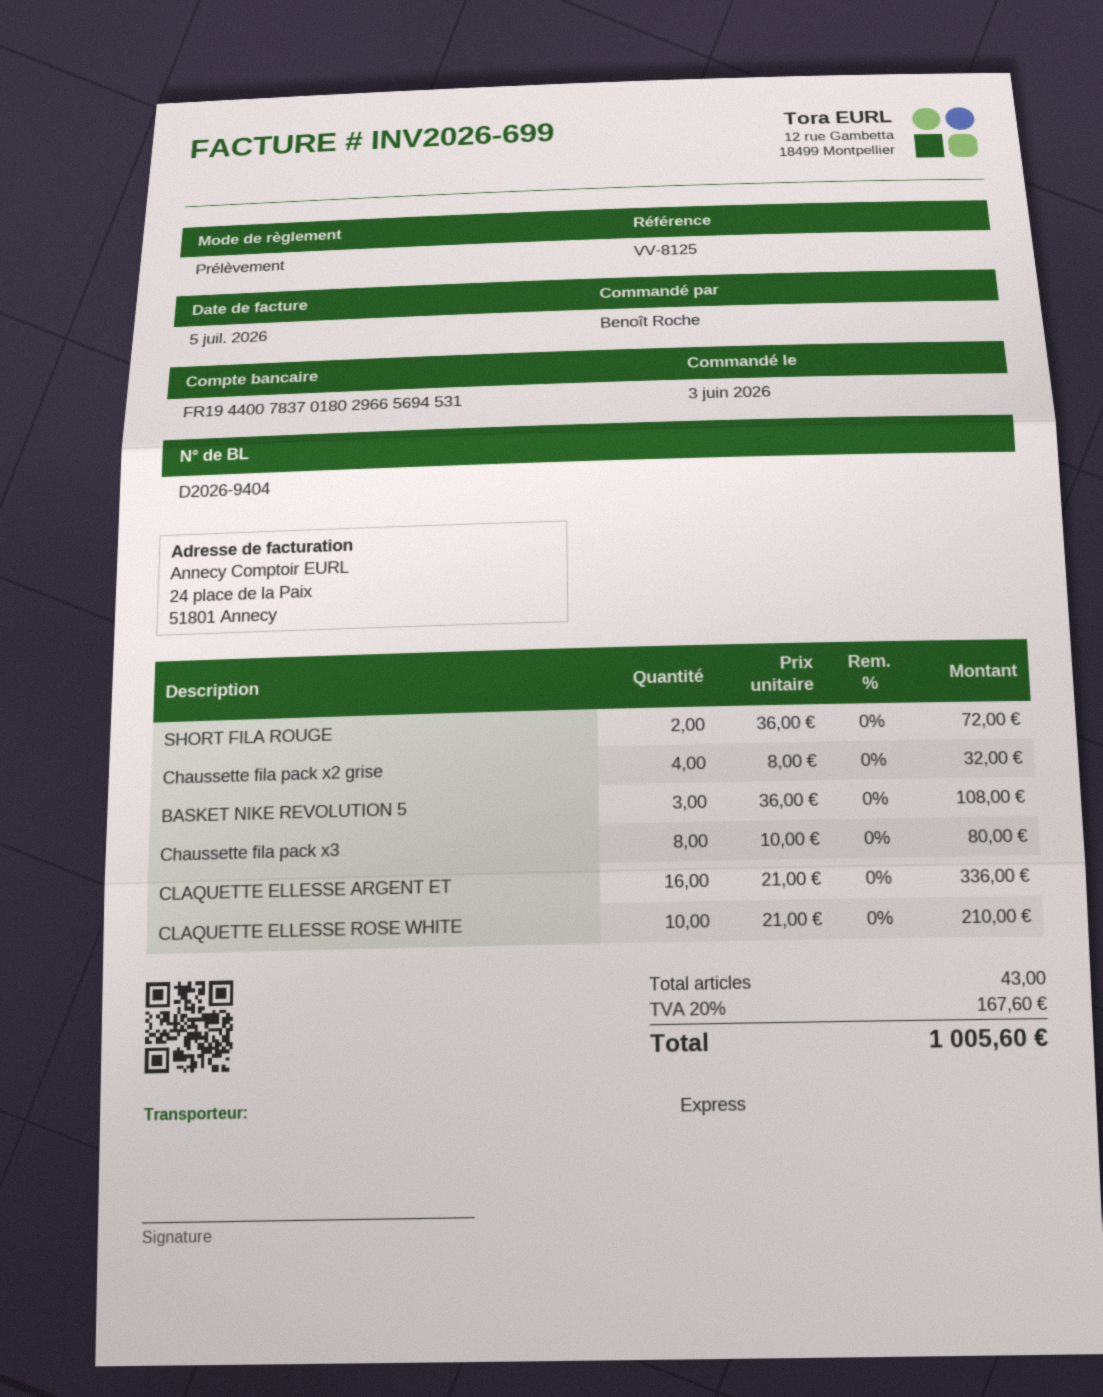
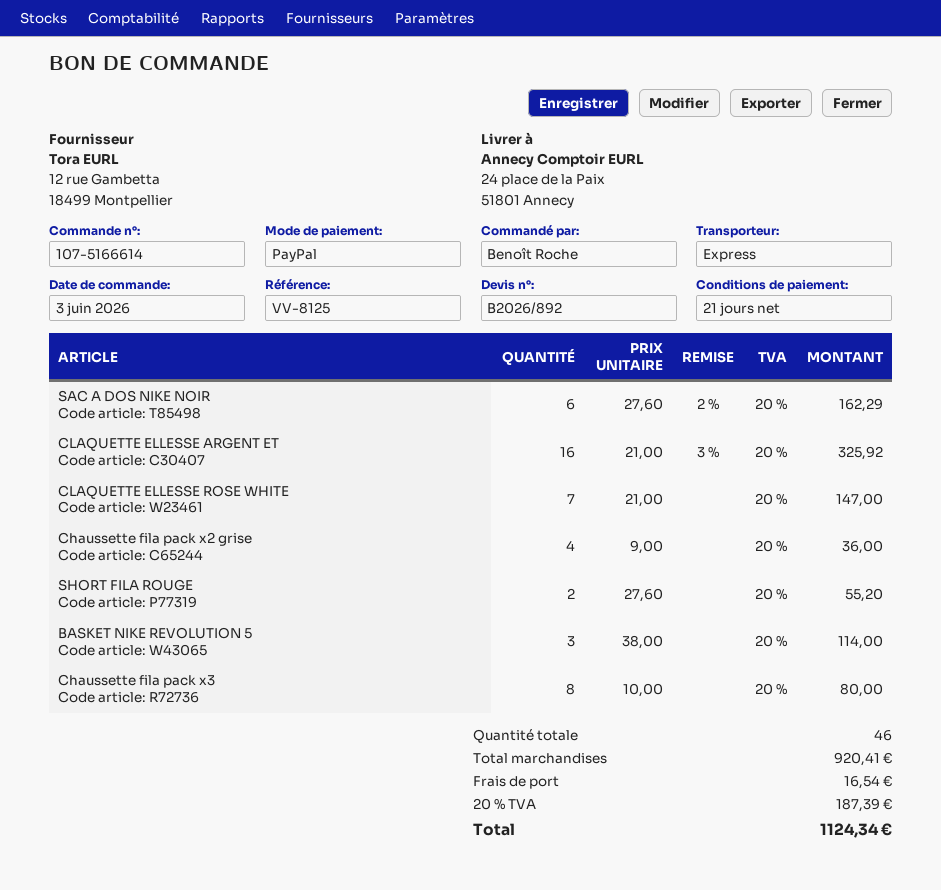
payment method: direct debit -> PayPal
SHORT FILA ROUGE: 2 x 36.00 = 72.00 -> 2 x 27.60 = 55.20
Chaussette fila pack x2 grise: 4 x 8.00 = 32.00 -> 4 x 9.00 = 36.00
BASKET NIKE REVOLUTION 5: 3 x 36.00 = 108.00 -> 3 x 38.00 = 114.00
CLAQUETTE ELLESSE ARGENT ET: 16 x 21.00 = 336.00 -> 16 x 21.00 - 3% = 325.92
CLAQUETTE ELLESSE ROSE WHITE: 10 x 21.00 = 210.00 -> 7 x 21.00 = 147.00
SAC A DOS NIKE NOIR: none -> 6 x 27.60 - 2% = 162.29
total quantity: 43 -> 46
shipping: none -> 16.54
tax: 20% = 167.60 -> 20% = 187.39
total: 1005.60 -> 1124.34

